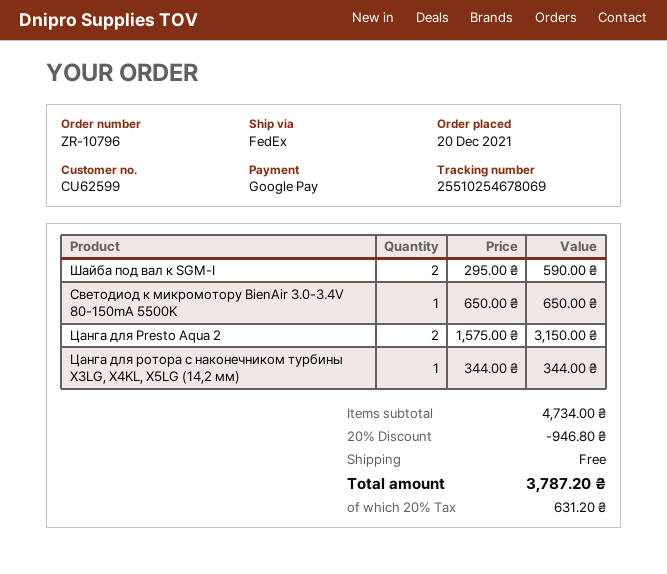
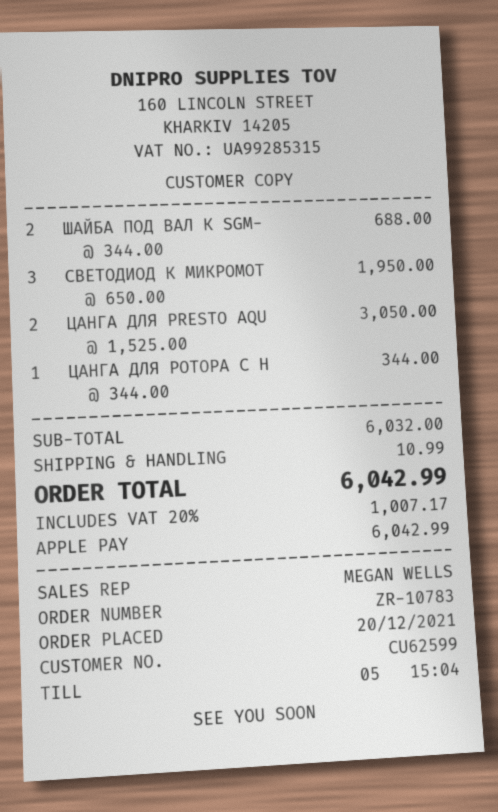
order number: ZR-10796 -> ZR-10783
payment method: Google Pay -> Apple Pay
Шайба под вал к SGM-I: 2 x 295.00 = 590.00 -> 2 x 344.00 = 688.00
Светодиод к микромотору BienAir 3.0-3.4V 80-150mA 5500K: 1 x 650.00 = 650.00 -> 3 x 650.00 = 1950.00
Цанга для Presto Aqua 2: 2 x 1575.00 = 3150.00 -> 2 x 1525.00 = 3050.00
subtotal: 4734.00 -> 6032.00
discount: 20% = 946.80 -> none
shipping: 0.00 -> 10.99
tax: 20% = 631.20 -> 20% = 1007.17
total: 3787.20 -> 6042.99

